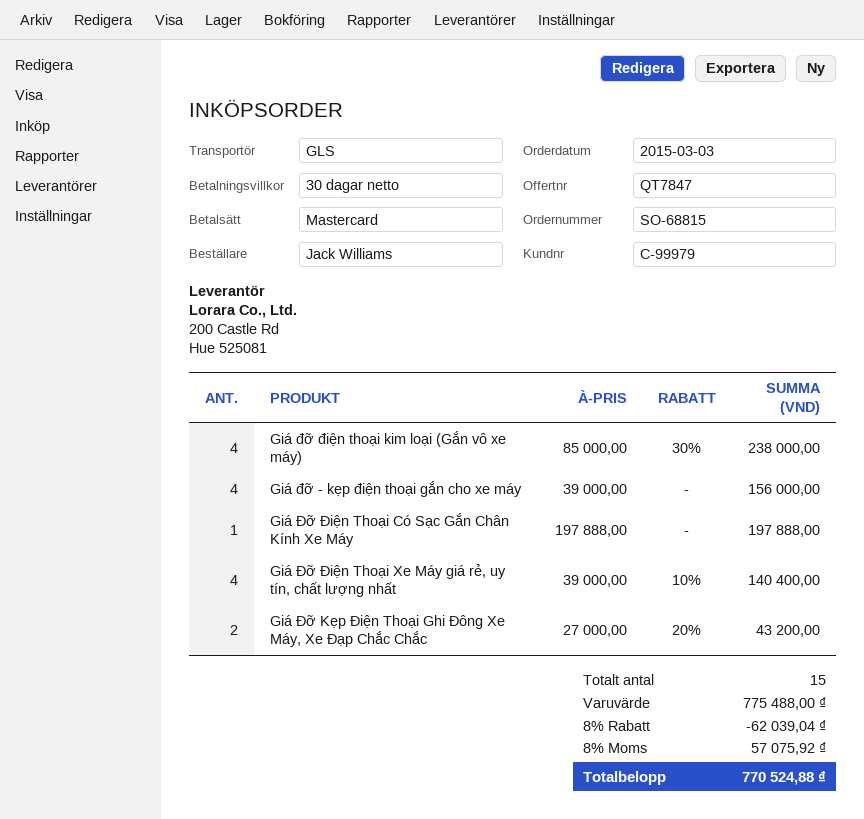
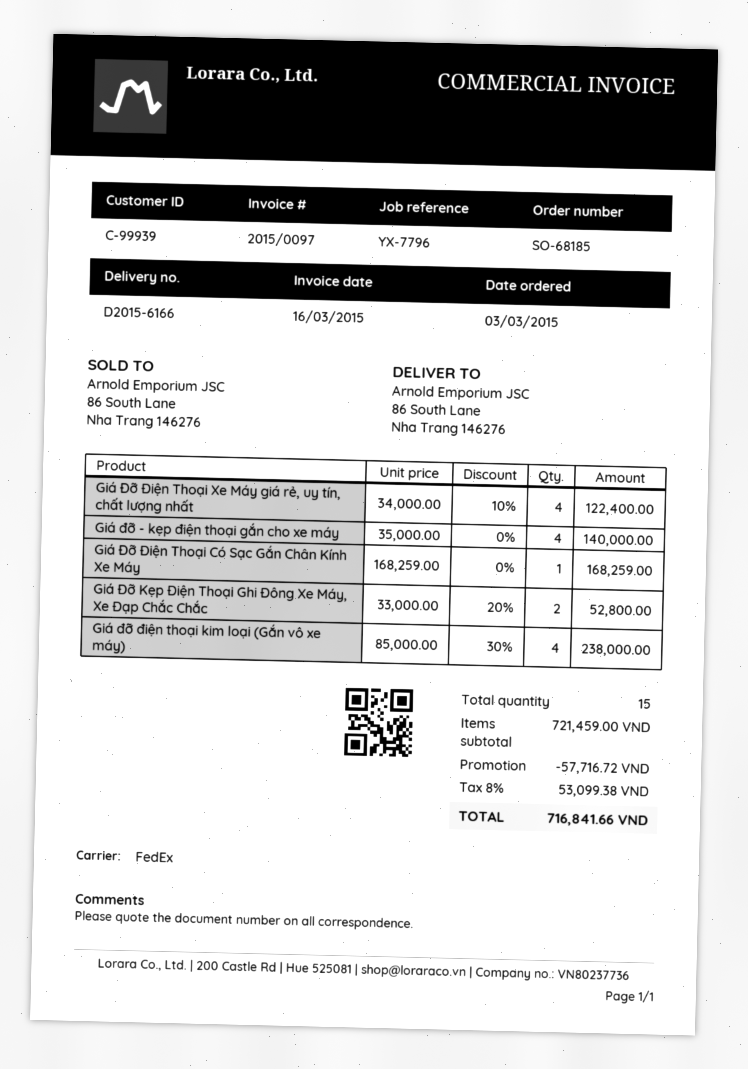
order number: SO-68815 -> SO-68185
customer number: C-99979 -> C-99939
shipping method: GLS -> FedEx
Giá đỡ - kẹp điện thoại gắn cho xe máy: 4 x 39000.00 = 156000.00 -> 4 x 35000.00 = 140000.00
Giá Đỡ Điện Thoại Có Sạc Gắn Chân Kính Xe Máy: 1 x 197888.00 = 197888.00 -> 1 x 168259.00 = 168259.00
Giá Đỡ Điện Thoại Xe Máy giá rẻ, uy tín, chất lượng nhất: 4 x 39000.00 - 10% = 140400.00 -> 4 x 34000.00 - 10% = 122400.00
Giá Đỡ Kẹp Điện Thoại Ghi Đông Xe Máy, Xe Đạp Chắc Chắc: 2 x 27000.00 - 20% = 43200.00 -> 2 x 33000.00 - 20% = 52800.00
subtotal: 775488.00 -> 721459.00
discount: 62039.04 -> 57716.72
tax: 8% = 57075.92 -> 8% = 53099.38
total: 770524.88 -> 716841.66

